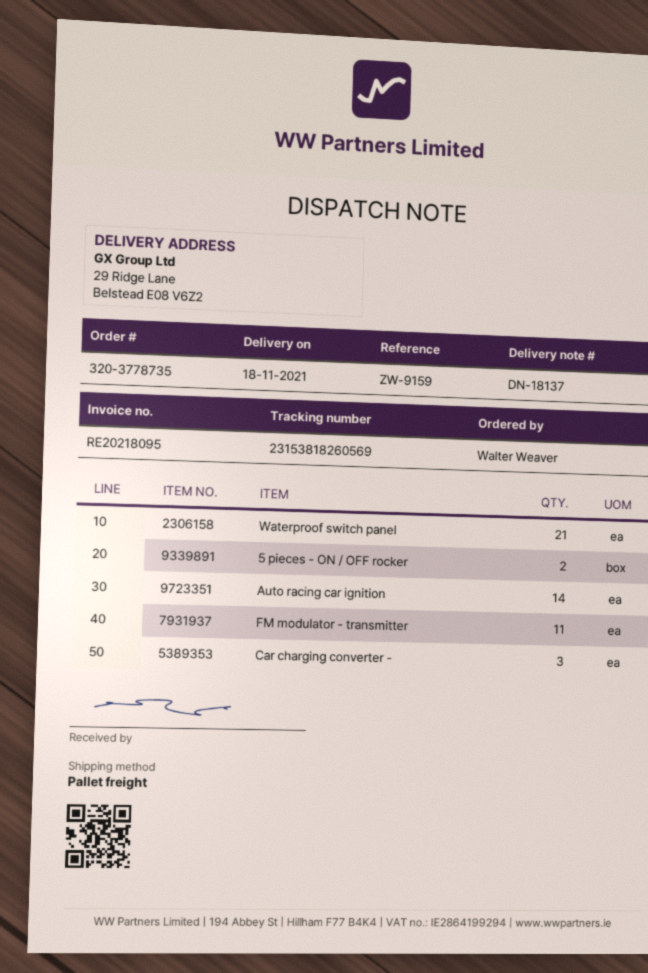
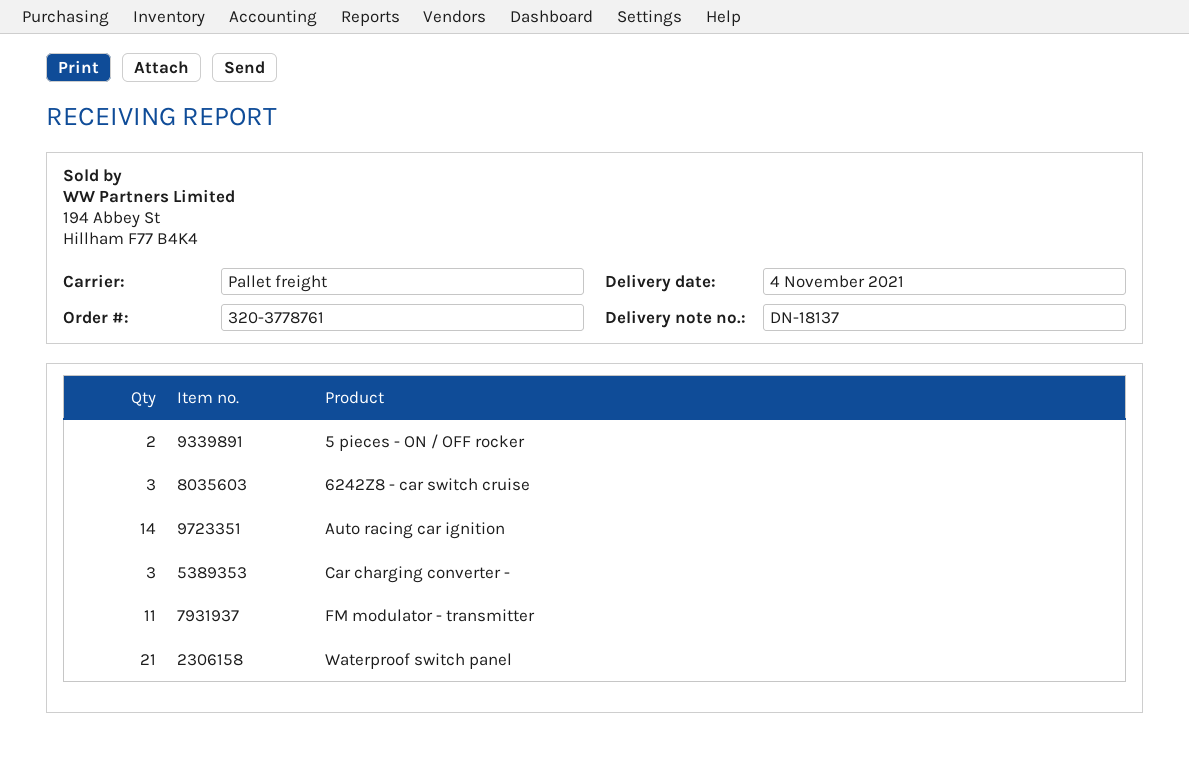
order number: 320-3778735 -> 320-3778761
delivery date: 2021-11-18 -> 2021-11-04
6242Z8 - car switch cruise: none -> 3

